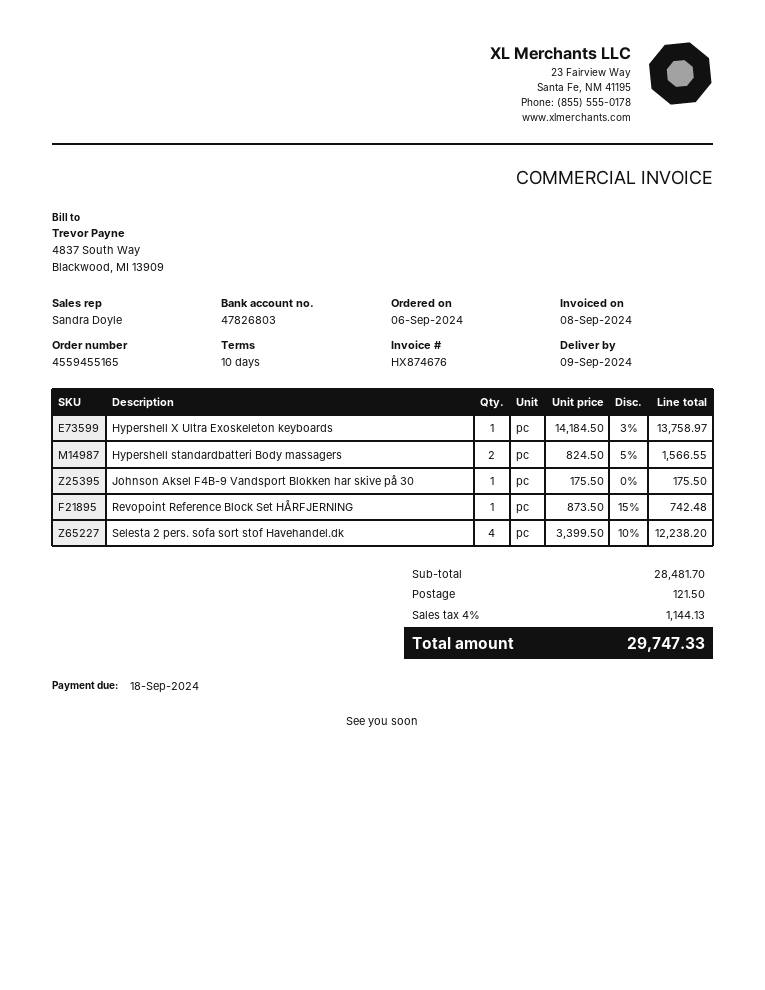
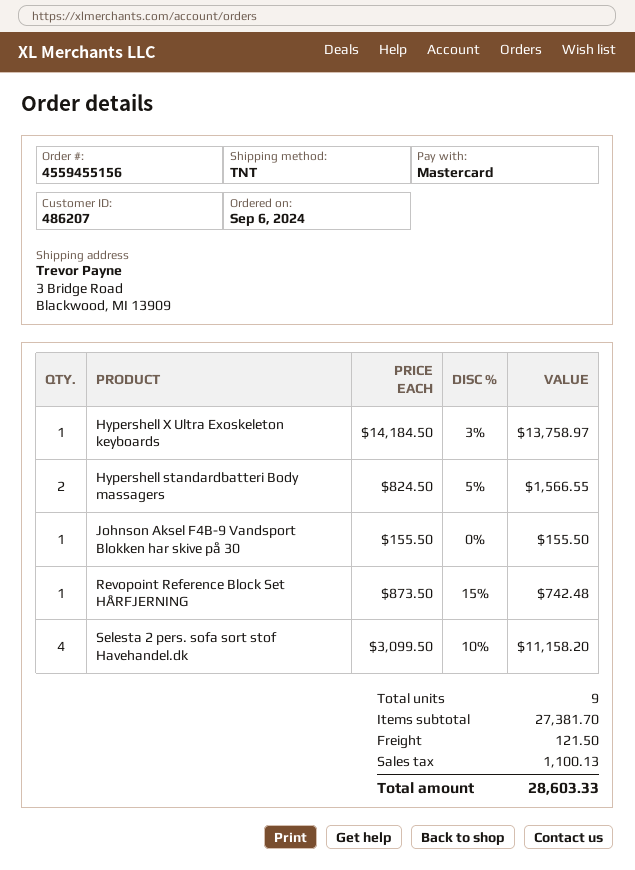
order number: 4559455165 -> 4559455156
Johnson Aksel F4B-9 Vandsport Blokken har skive på 30: 1 x 175.50 = 175.50 -> 1 x 155.50 = 155.50
Selesta 2 pers. sofa sort stof Havehandel.dk: 4 x 3399.50 - 10% = 12238.20 -> 4 x 3099.50 - 10% = 11158.20
subtotal: 28481.70 -> 27381.70
tax: 1144.13 -> 1100.13
total: 29747.33 -> 28603.33

